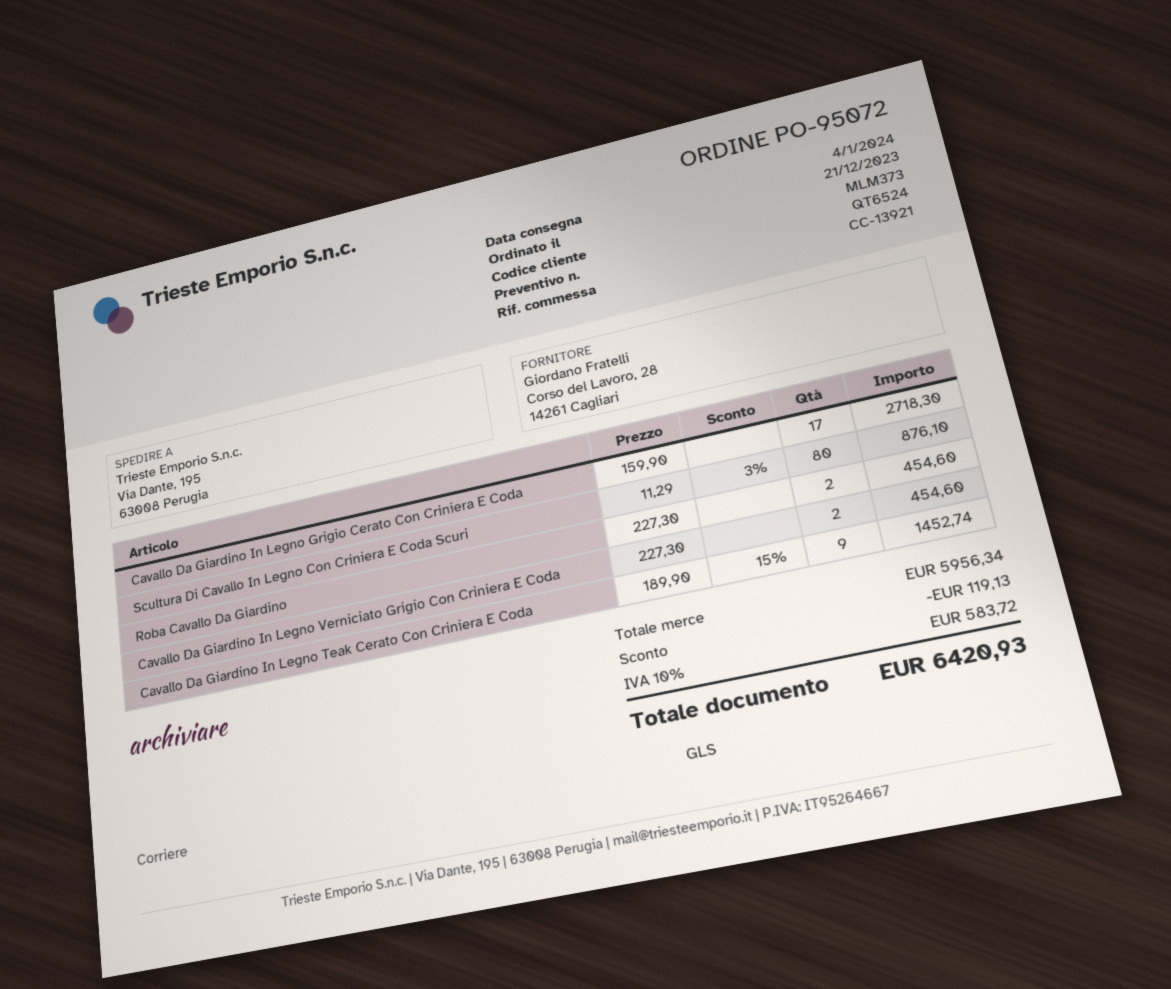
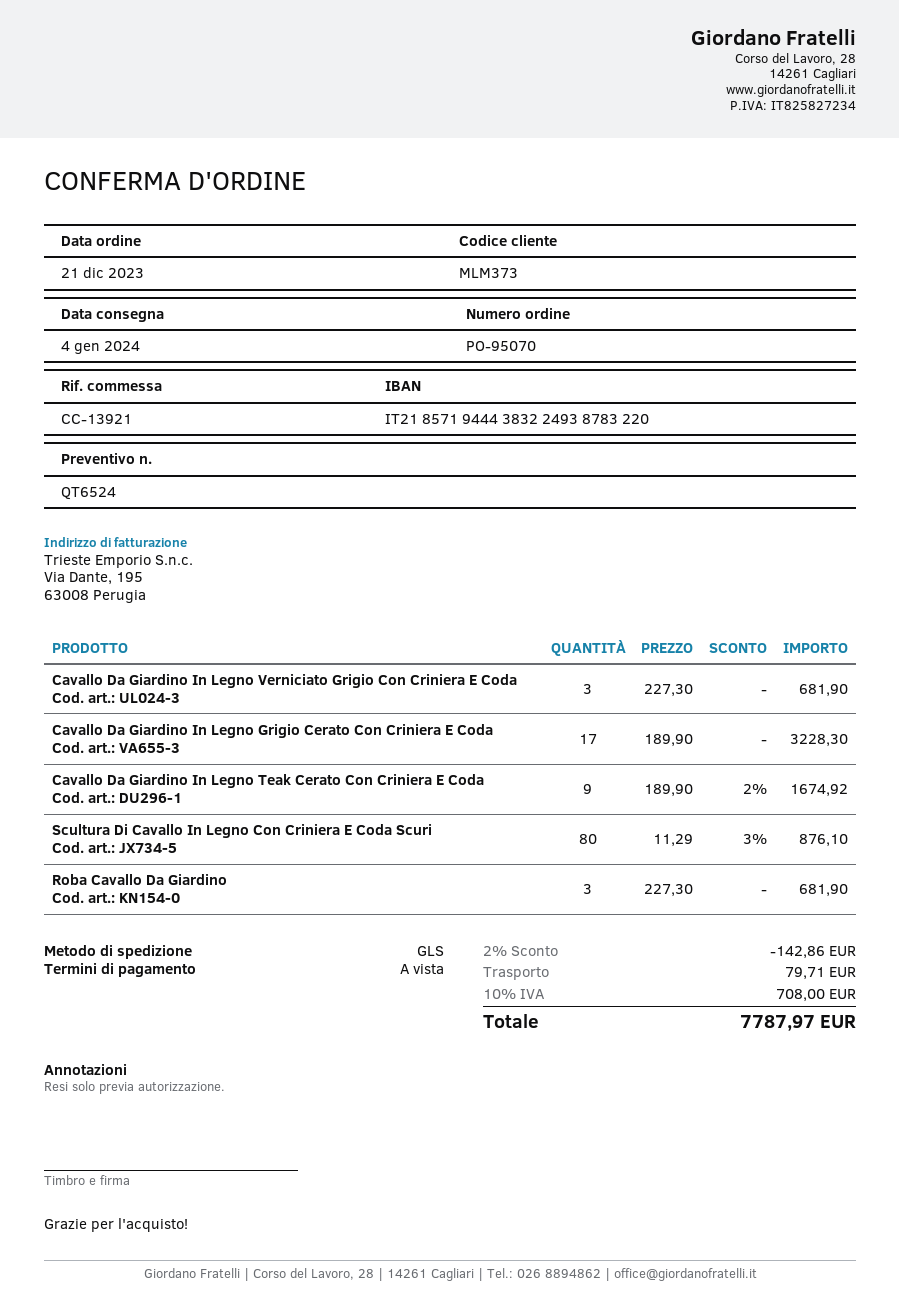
order number: PO-95072 -> PO-95070
Cavallo Da Giardino In Legno Grigio Cerato Con Criniera E Coda: 17 x 159.90 = 2718.30 -> 17 x 189.90 = 3228.30
Roba Cavallo Da Giardino: 2 x 227.30 = 454.60 -> 3 x 227.30 = 681.90
Cavallo Da Giardino In Legno Verniciato Grigio Con Criniera E Coda: 2 x 227.30 = 454.60 -> 3 x 227.30 = 681.90
Cavallo Da Giardino In Legno Teak Cerato Con Criniera E Coda: 9 x 189.90 - 15% = 1452.74 -> 9 x 189.90 - 2% = 1674.92
discount: 119.13 -> 142.86
shipping: none -> 79.71
tax: 10% = 583.72 -> 10% = 708.00
total: 6420.93 -> 7787.97

